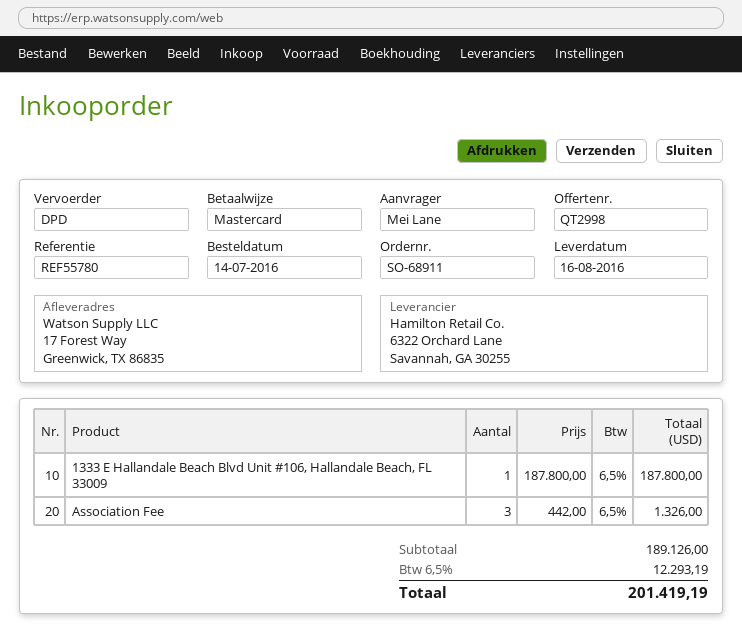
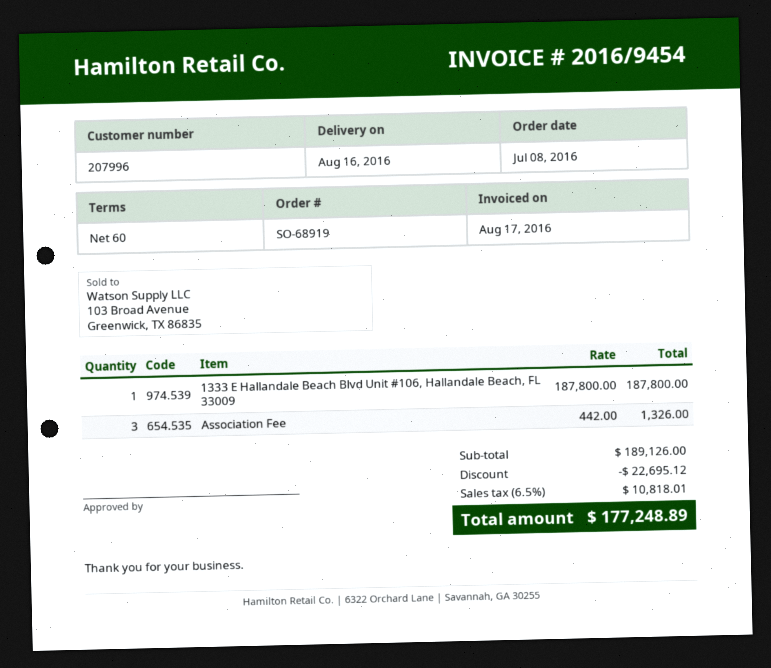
order number: SO-68911 -> SO-68919
order date: 2016-07-14 -> 2016-07-08
discount: none -> 22695.12
tax: 6.5% = 12293.19 -> 6.5% = 10818.01
total: 201419.19 -> 177248.89

